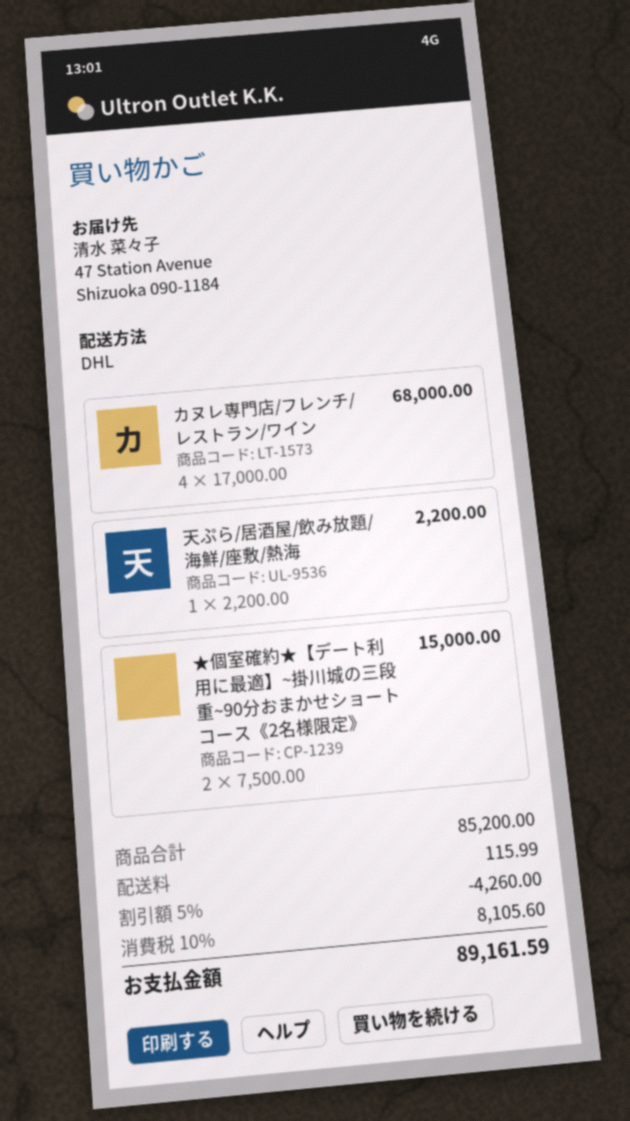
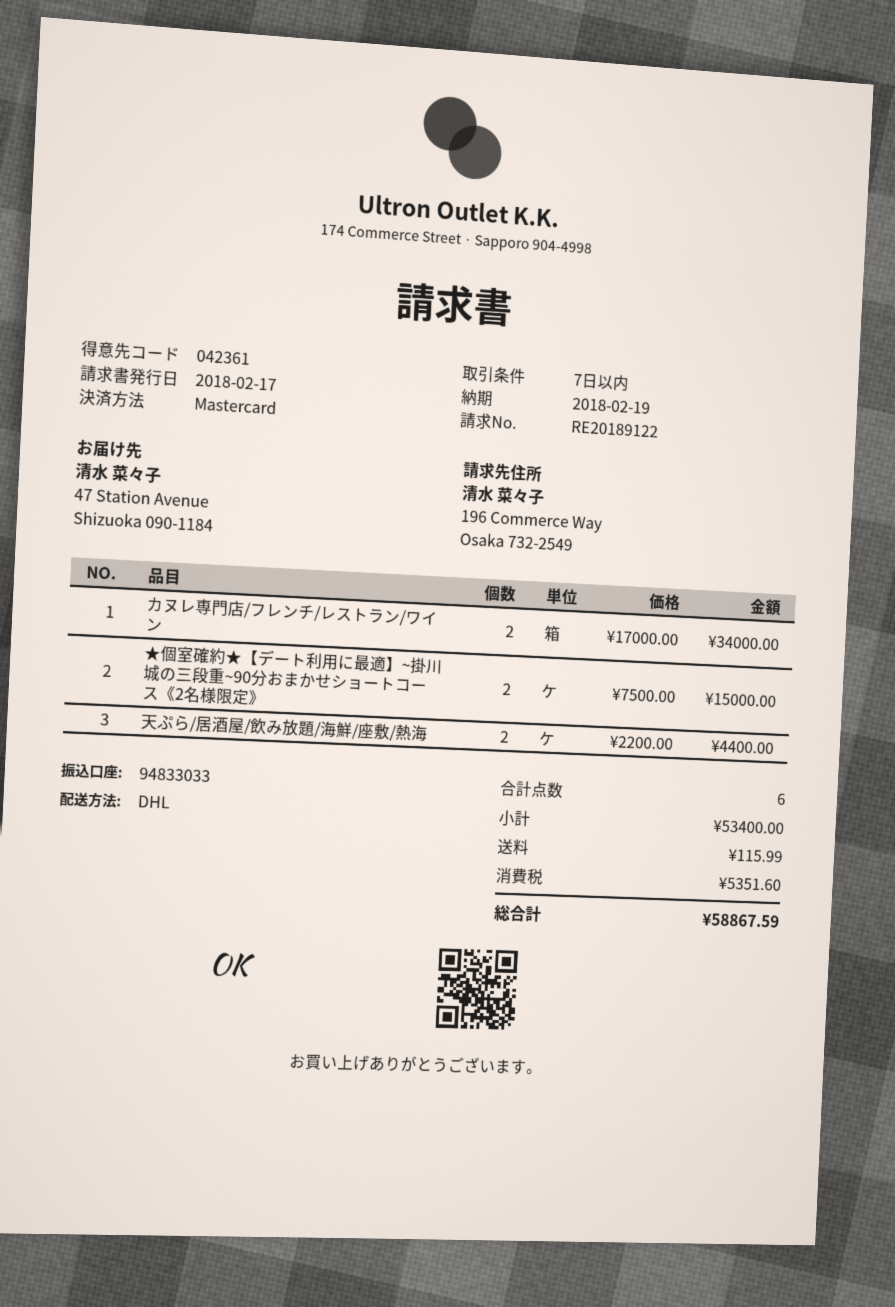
カヌレ専門店/フレンチ/レストラン/ワイン: 4 x 17000.00 = 68000.00 -> 2 x 17000.00 = 34000.00
天ぷら/居酒屋/飲み放題/海鮮/座敷/熱海: 1 x 2200.00 = 2200.00 -> 2 x 2200.00 = 4400.00
subtotal: 85200.00 -> 53400.00
discount: 5% = 4260.00 -> none
tax: 8105.60 -> 5351.60
total: 89161.59 -> 58867.59

